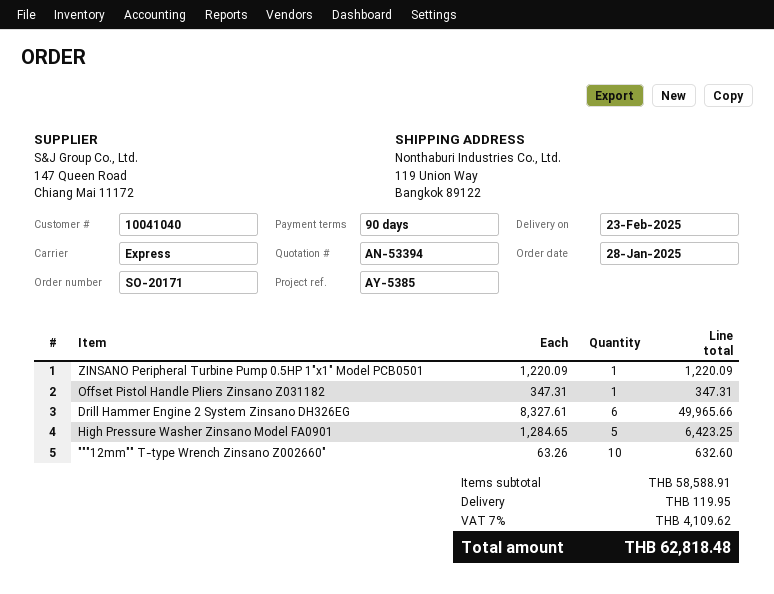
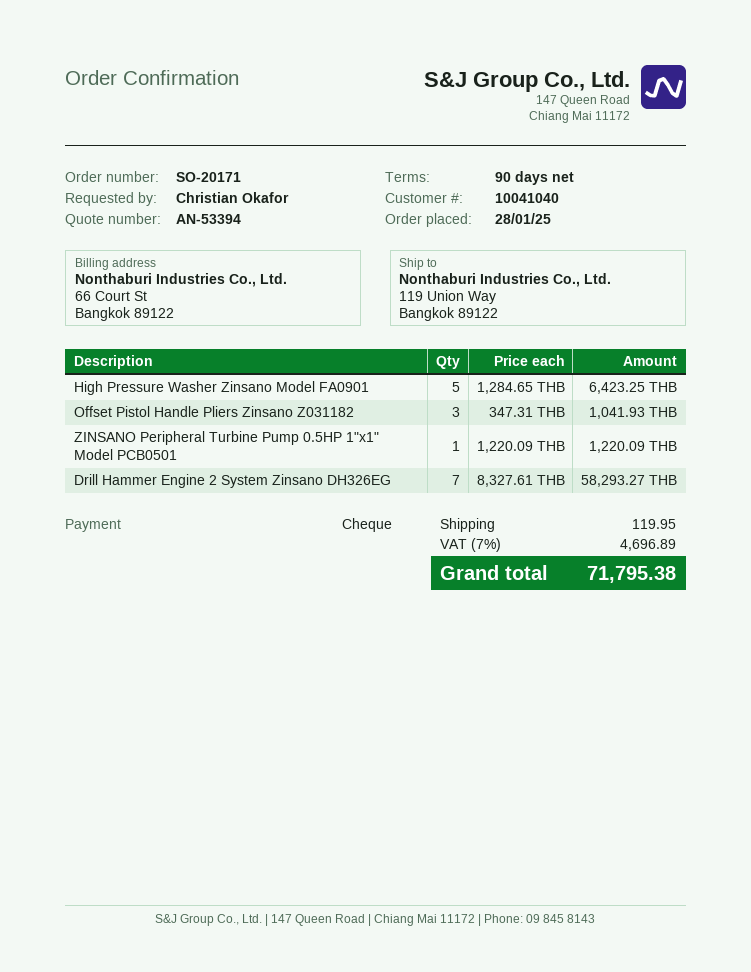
Offset Pistol Handle Pliers Zinsano Z031182: 1 x 347.31 = 347.31 -> 3 x 347.31 = 1041.93
Drill Hammer Engine 2 System Zinsano DH326EG: 6 x 8327.61 = 49965.66 -> 7 x 8327.61 = 58293.27
"""12mm"" T-type Wrench Zinsano Z002660": 10 x 63.26 = 632.60 -> none
tax: 7% = 4109.62 -> 7% = 4696.89
total: 62818.48 -> 71795.38

